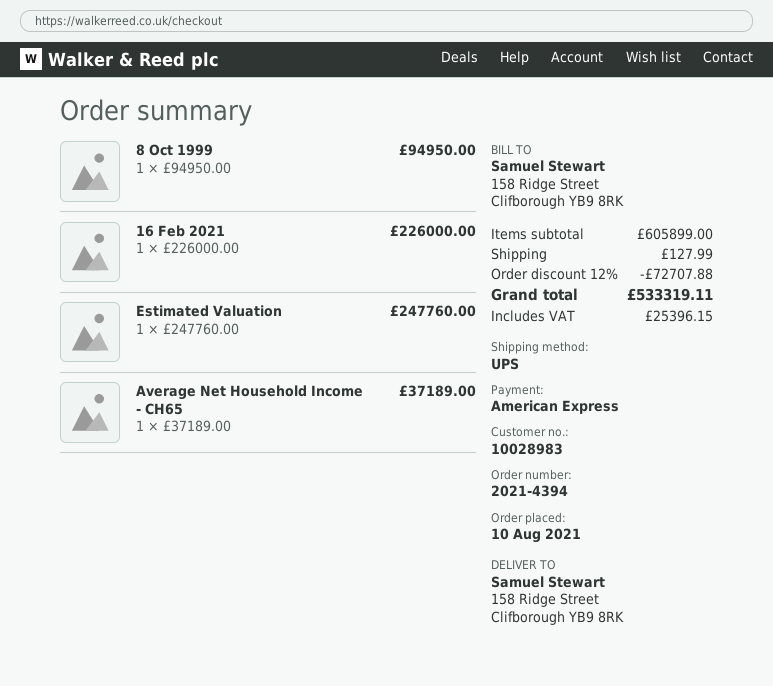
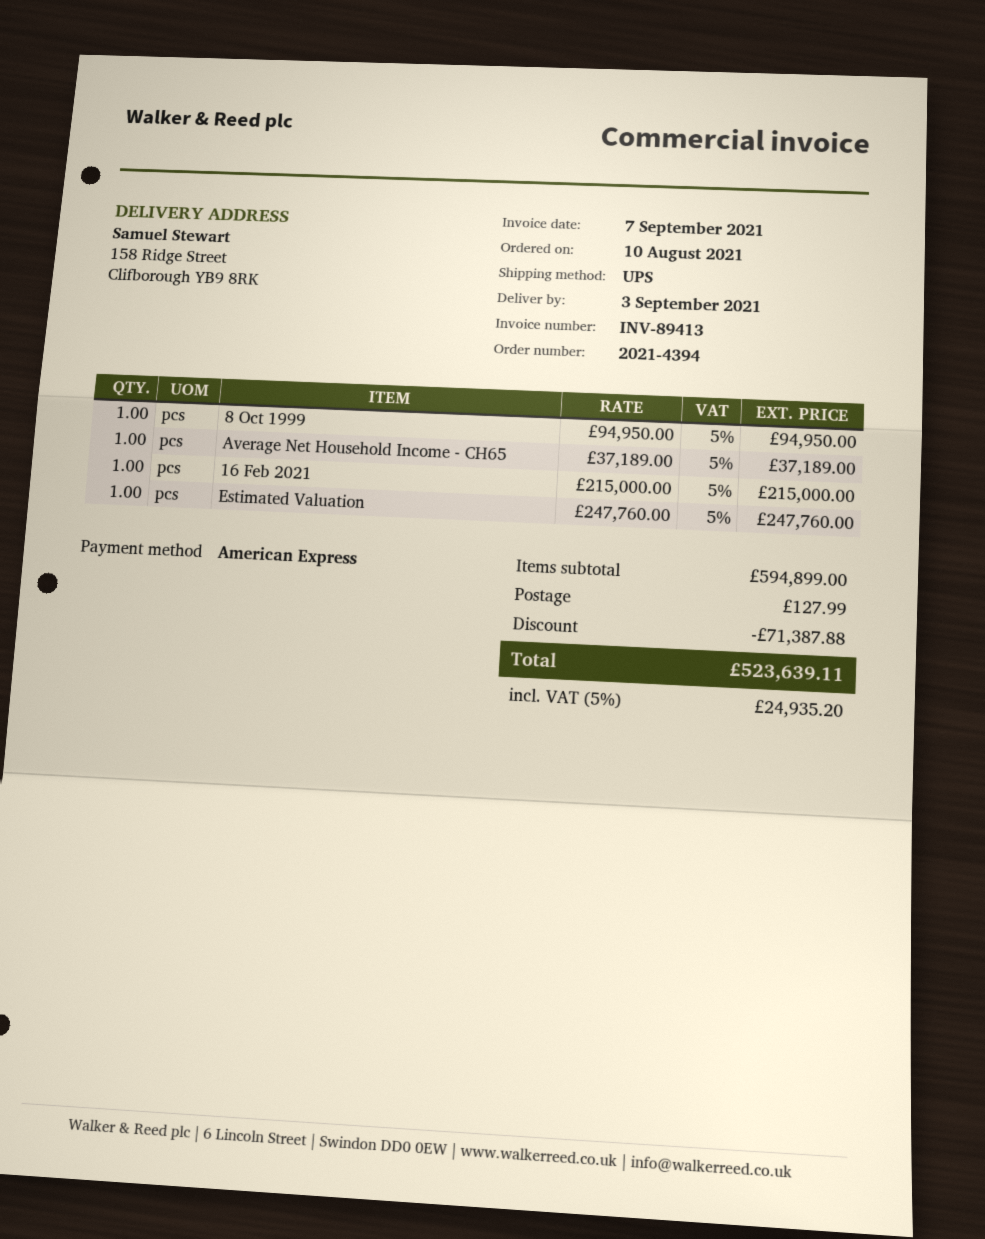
16 Feb 2021: 1 x 226000.00 = 226000.00 -> 1 x 215000.00 = 215000.00
subtotal: 605899.00 -> 594899.00
discount: 72707.88 -> 71387.88
tax: 25396.15 -> 24935.20
total: 533319.11 -> 523639.11

